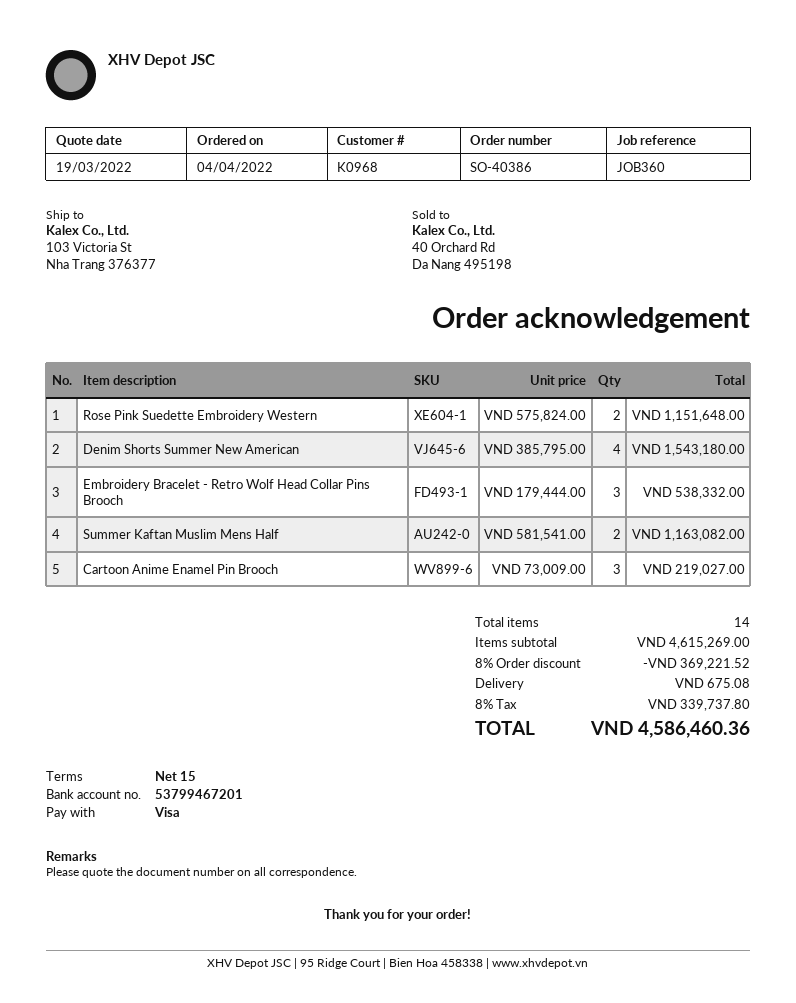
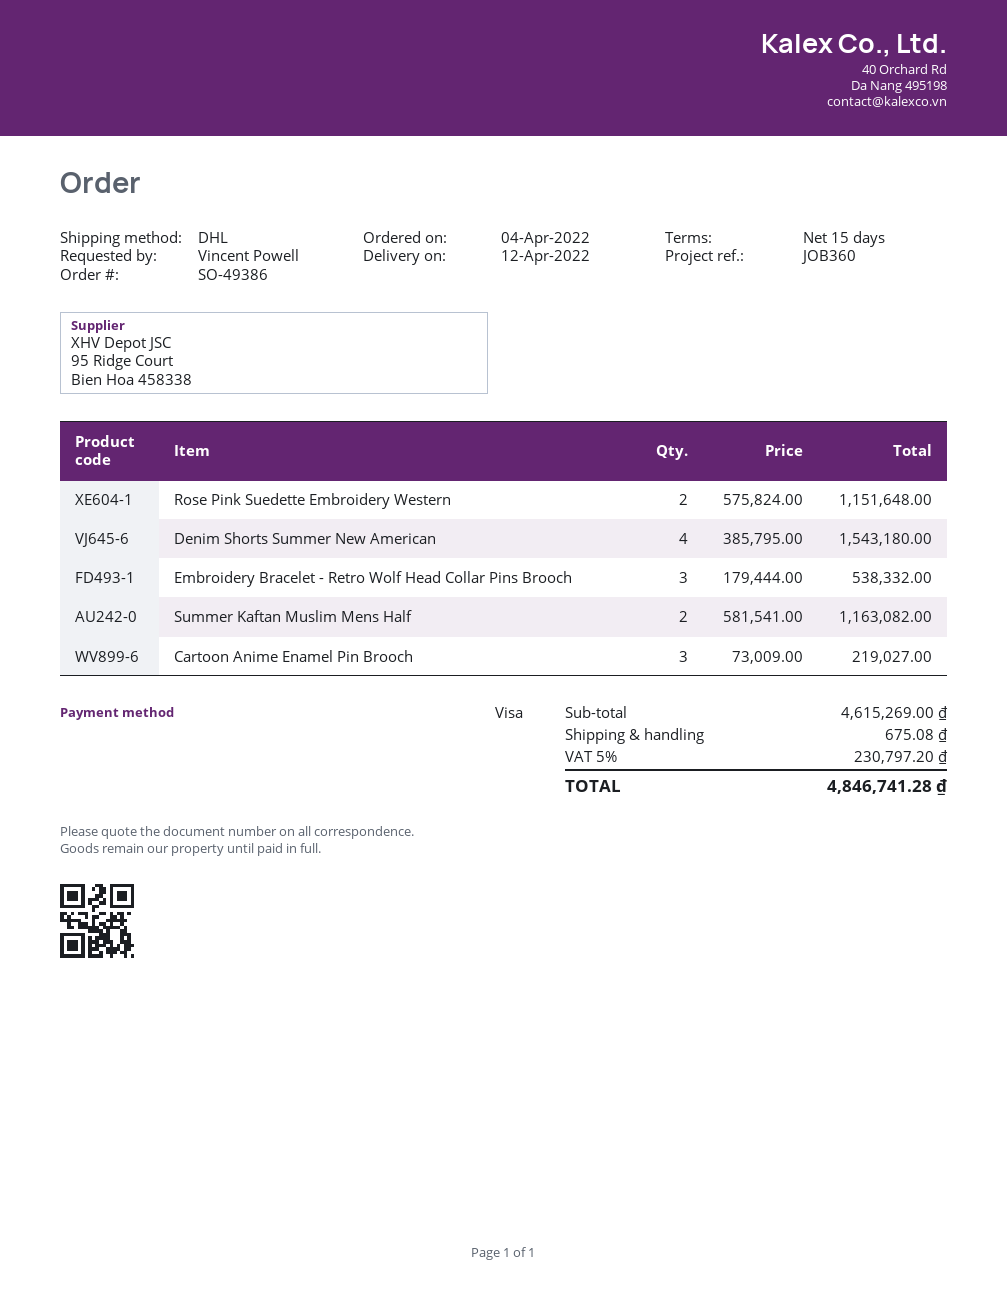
order number: SO-40386 -> SO-49386
discount: 8% = 369221.52 -> none
tax: 8% = 339737.80 -> 5% = 230797.20
total: 4586460.36 -> 4846741.28

